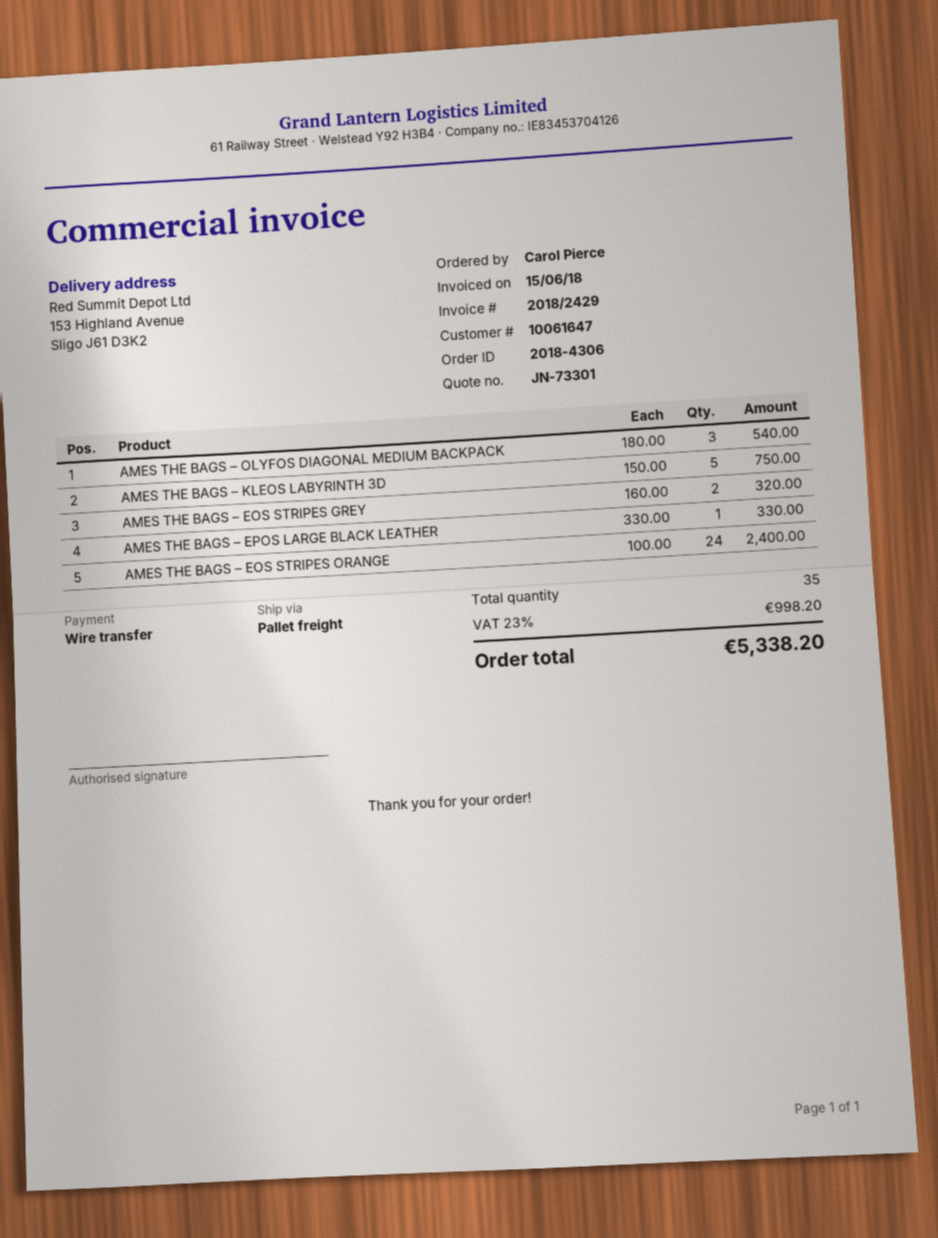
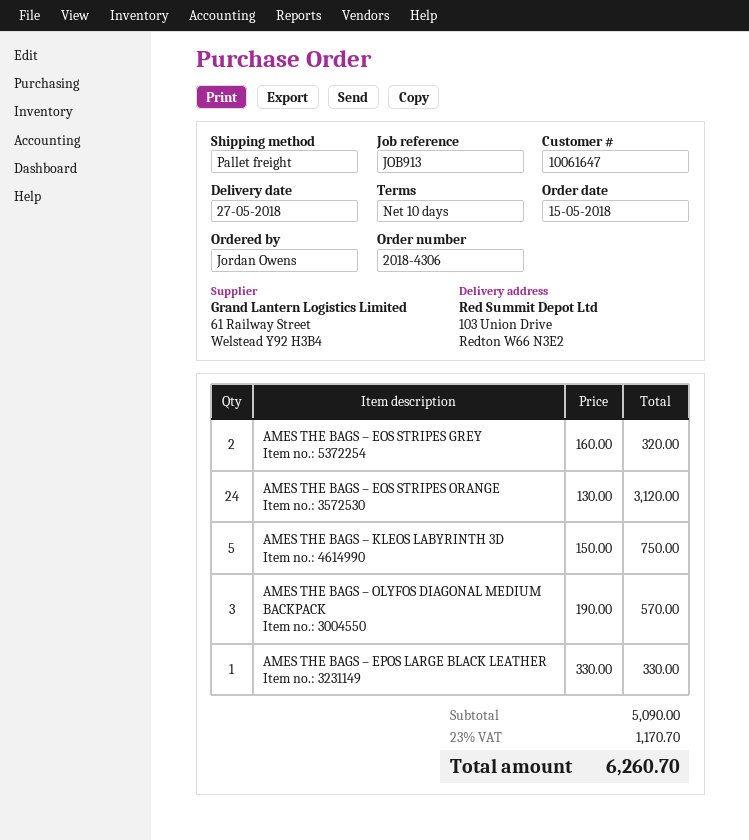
ordered by: Carol Pierce -> Jordan Owens
ship to: 153 Highland Avenue, Sligo J61 D3K2 -> 103 Union Drive, Redton W66 N3E2
AMES THE BAGS – OLYFOS DIAGONAL MEDIUM BACKPACK: 3 x 180.00 = 540.00 -> 3 x 190.00 = 570.00
AMES THE BAGS – EOS STRIPES ORANGE: 24 x 100.00 = 2400.00 -> 24 x 130.00 = 3120.00
tax: 23% = 998.20 -> 23% = 1170.70
total: 5338.20 -> 6260.70

